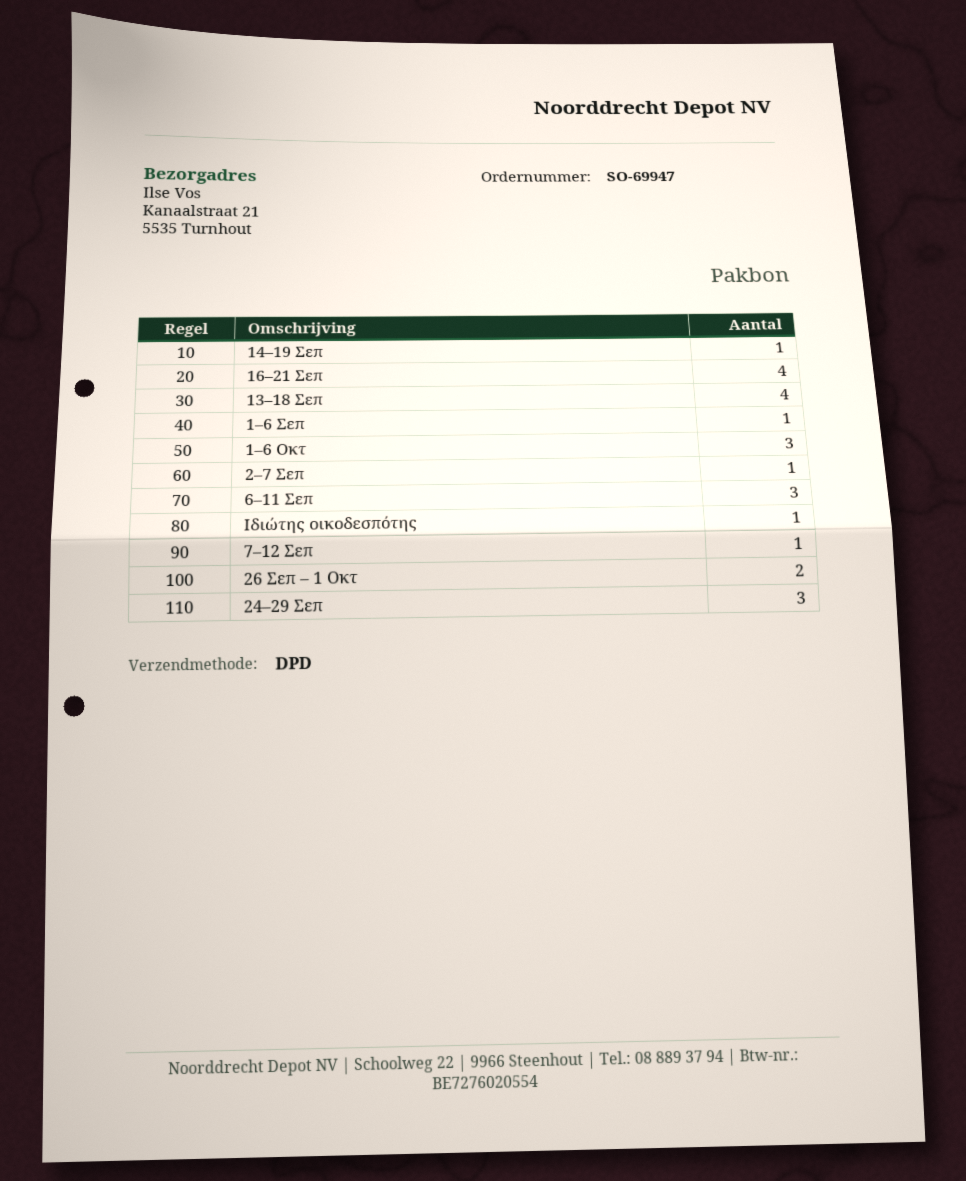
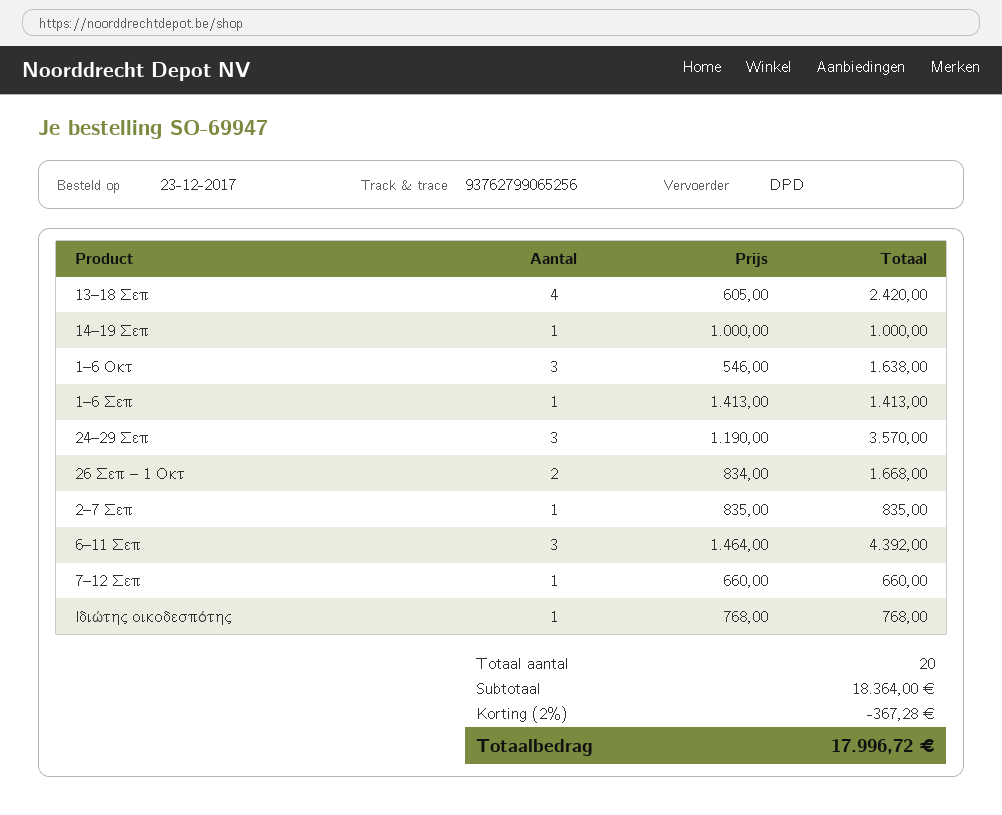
16–21 Σεπ: 4 -> none

